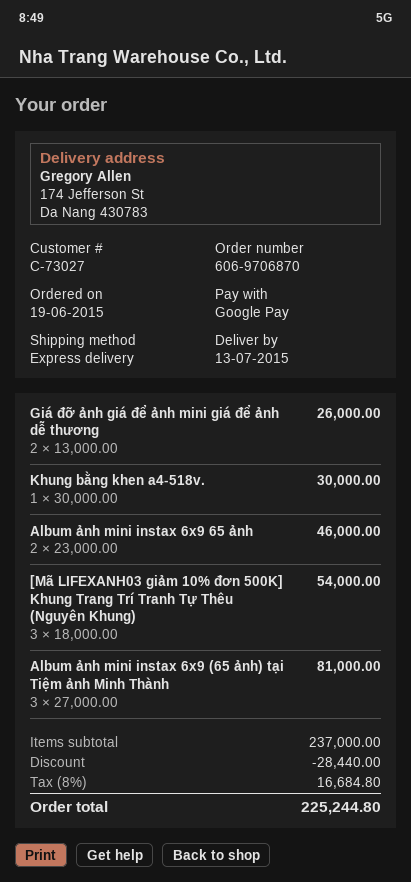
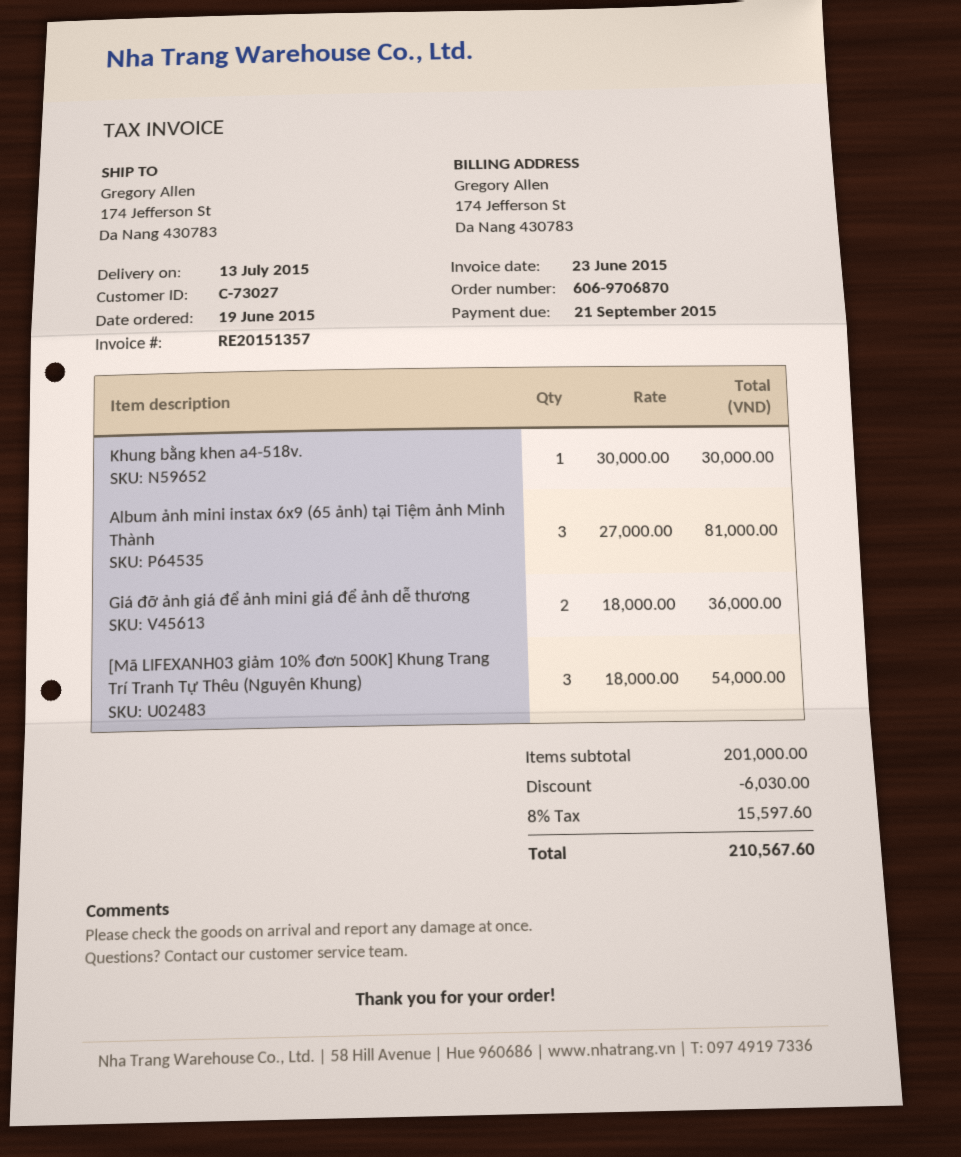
Giá đỡ ảnh giá để ảnh mini giá để ảnh dễ thương: 2 x 13000.00 = 26000.00 -> 2 x 18000.00 = 36000.00
Album ảnh mini instax 6x9 65 ảnh: 2 x 23000.00 = 46000.00 -> none
subtotal: 237000.00 -> 201000.00
discount: 28440.00 -> 6030.00
tax: 8% = 16684.80 -> 8% = 15597.60
total: 225244.80 -> 210567.60

